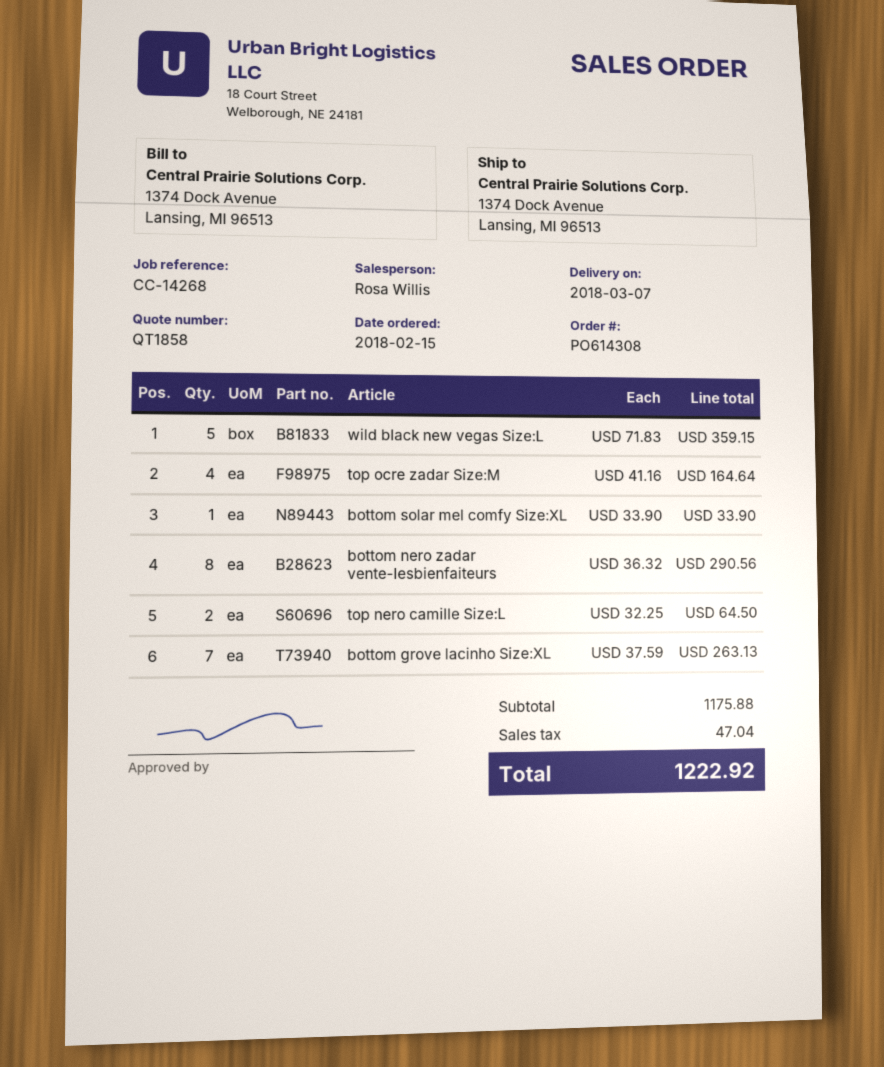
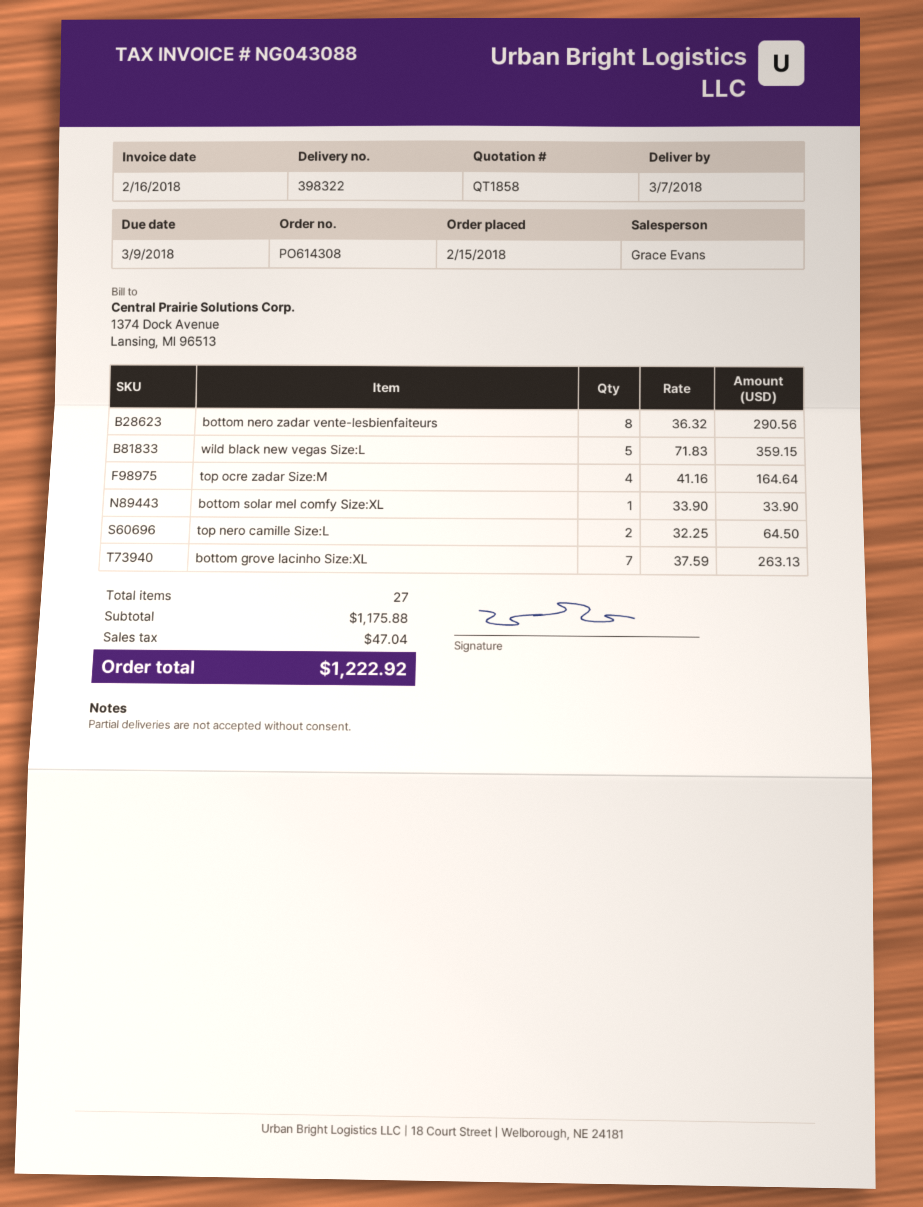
sales rep: Rosa Willis -> Grace Evans

